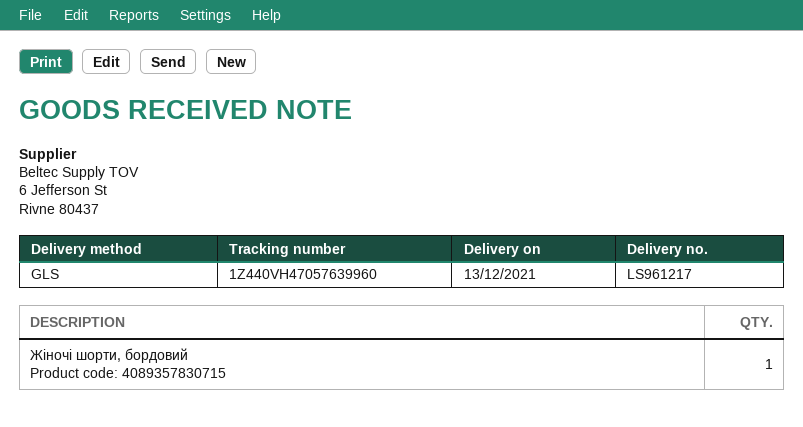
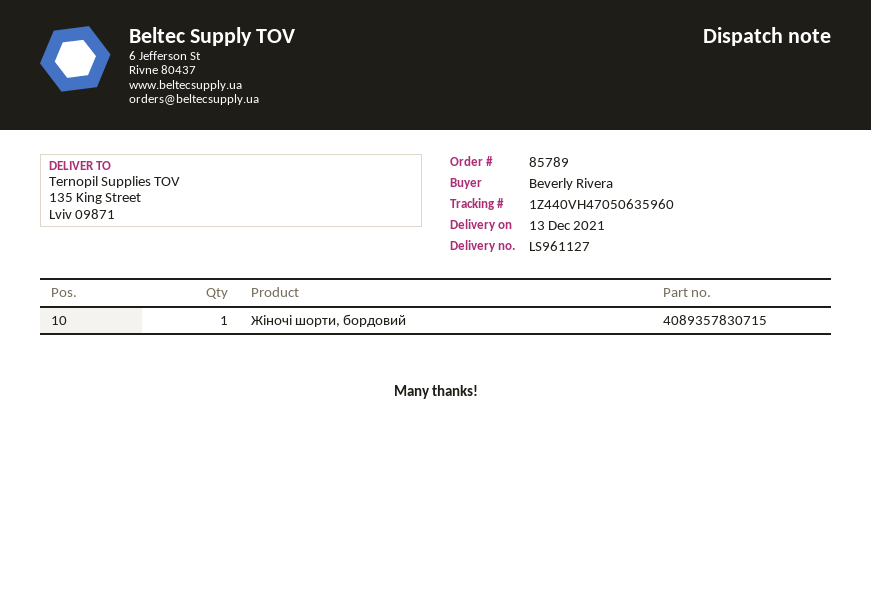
delivery note number: LS961217 -> LS961127
tracking number: 1Z440VH47057639960 -> 1Z440VH47050635960

